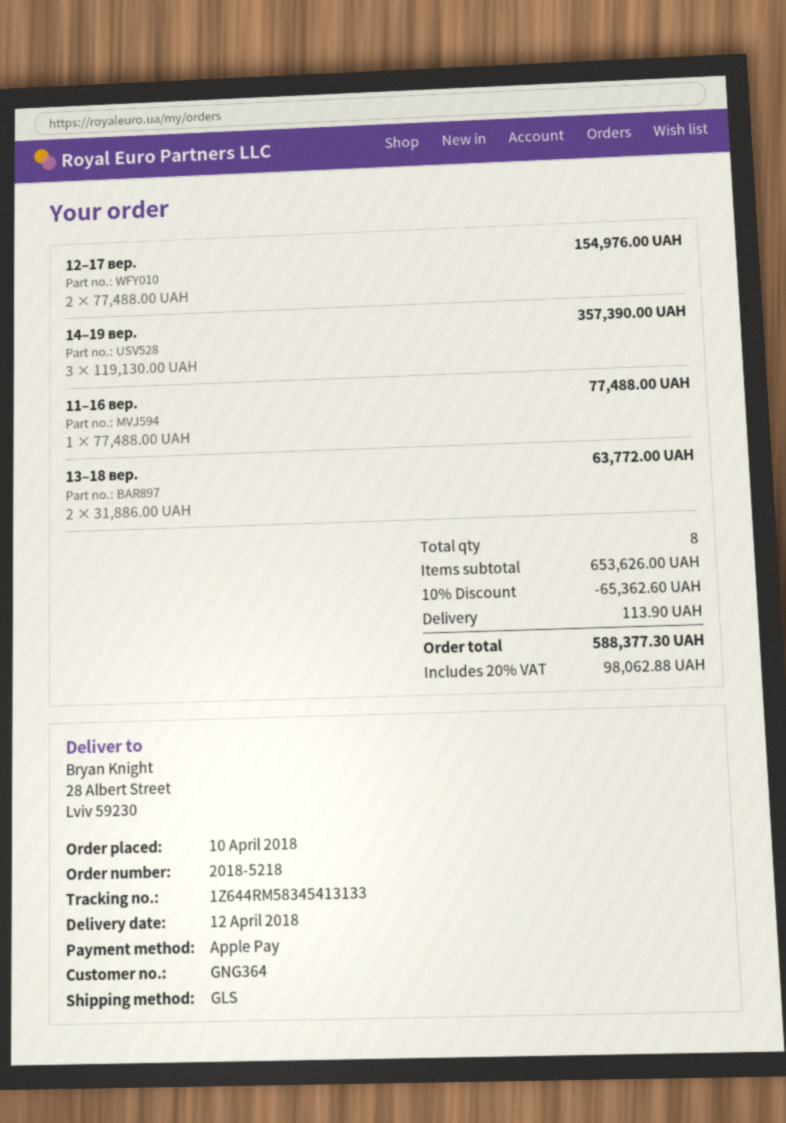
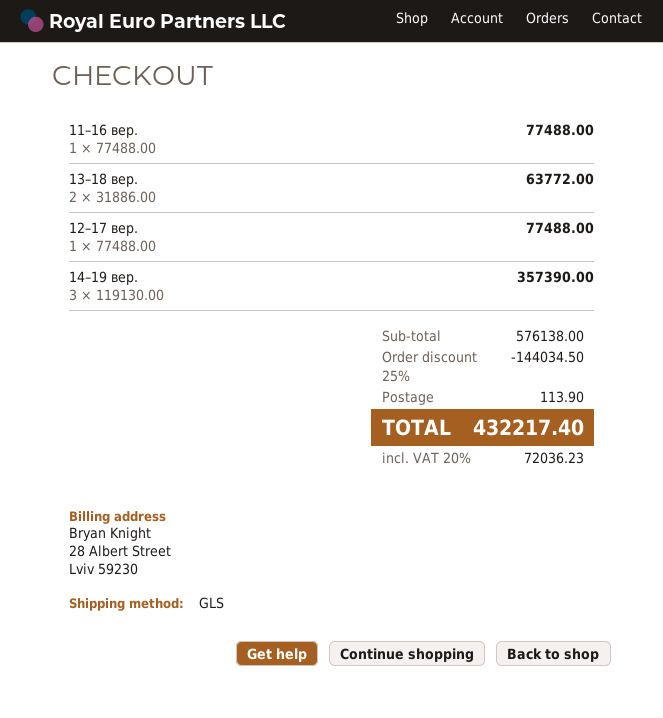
12–17 вер.: 2 x 77488.00 = 154976.00 -> 1 x 77488.00 = 77488.00
subtotal: 653626.00 -> 576138.00
discount: 10% = 65362.60 -> 25% = 144034.50
tax: 20% = 98062.88 -> 20% = 72036.23
total: 588377.30 -> 432217.40

